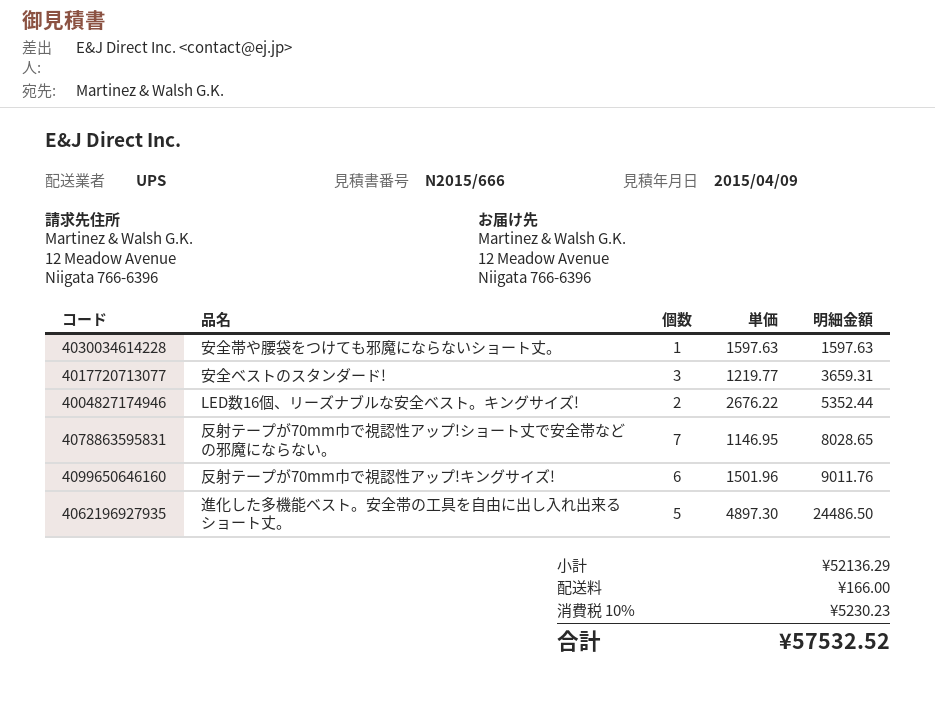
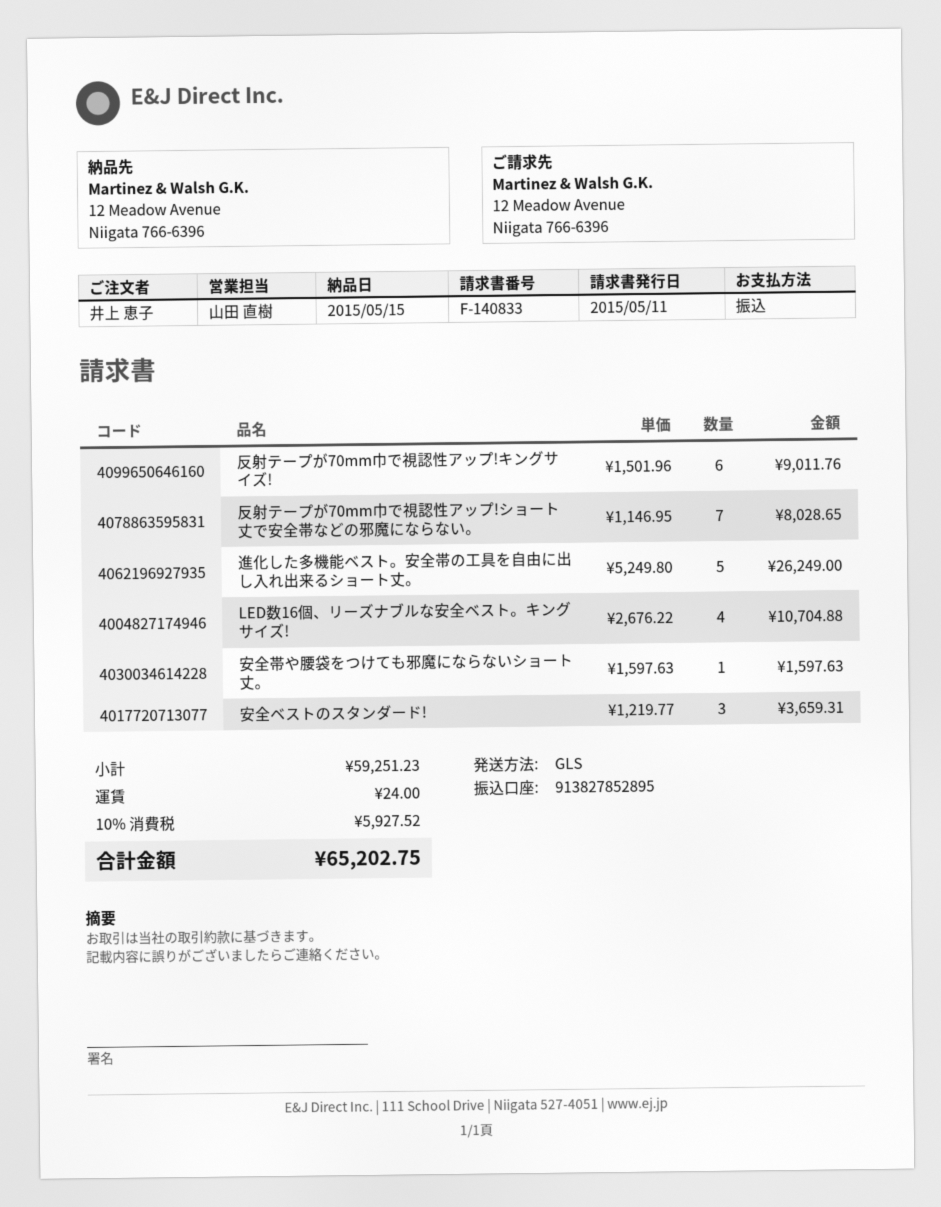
shipping method: UPS -> GLS
LED数16個、リーズナブルな安全ベスト。キングサイズ!: 2 x 2676.22 = 5352.44 -> 4 x 2676.22 = 10704.88
進化した多機能ベスト。安全帯の工具を自由に出し入れ出来るショート丈。: 5 x 4897.30 = 24486.50 -> 5 x 5249.80 = 26249.00
subtotal: 52136.29 -> 59251.23
shipping: 166.00 -> 24.00
tax: 10% = 5230.23 -> 10% = 5927.52
total: 57532.52 -> 65202.75

